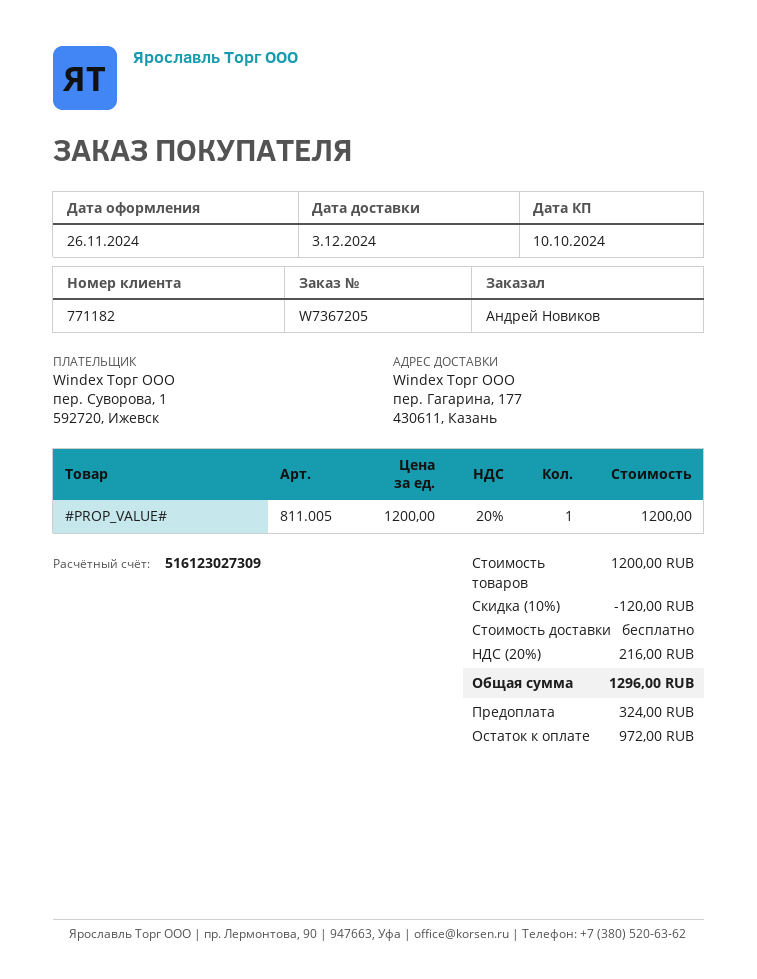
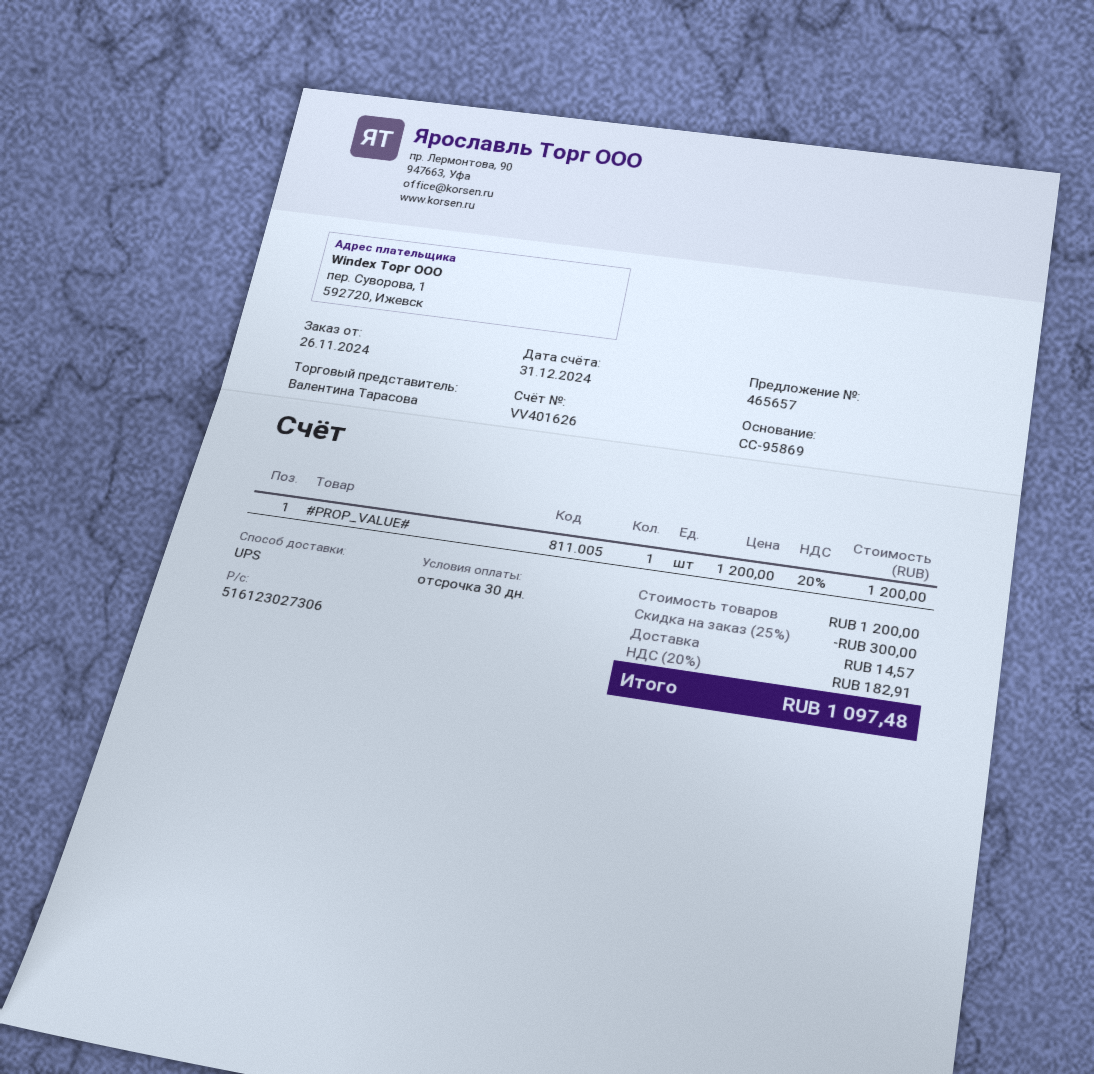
bank account: 516123027309 -> 516123027306
discount: 10% = 120.00 -> 25% = 300.00
shipping: 0.00 -> 14.57
tax: 20% = 216.00 -> 20% = 182.91
total: 1296.00 -> 1097.48

